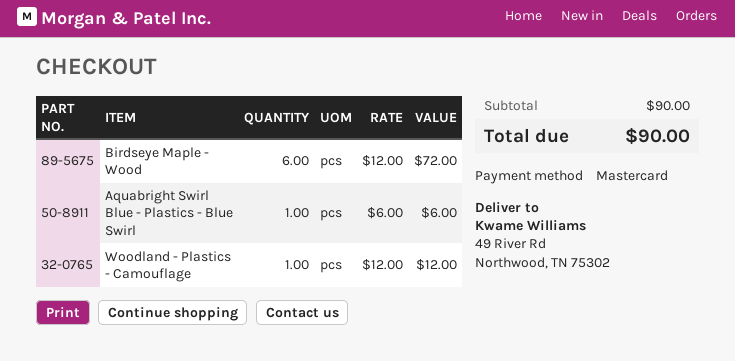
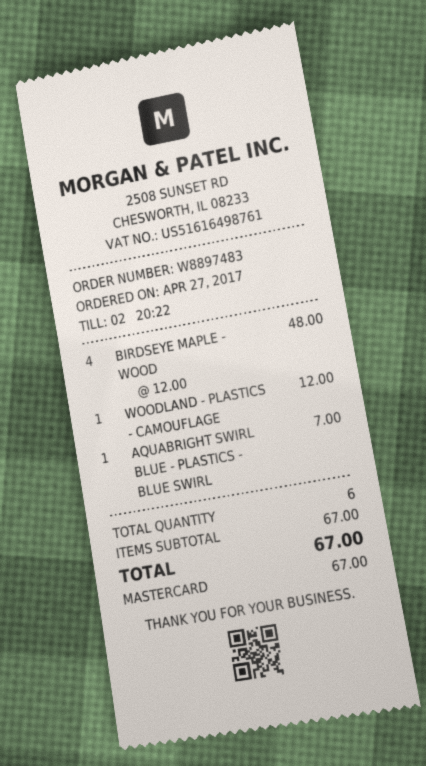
Birdseye Maple - Wood: 6 x 12.00 = 72.00 -> 4 x 12.00 = 48.00
Aquabright Swirl Blue - Plastics - Blue Swirl: 1 x 6.00 = 6.00 -> 1 x 7.00 = 7.00
subtotal: 90.00 -> 67.00
total: 90.00 -> 67.00

